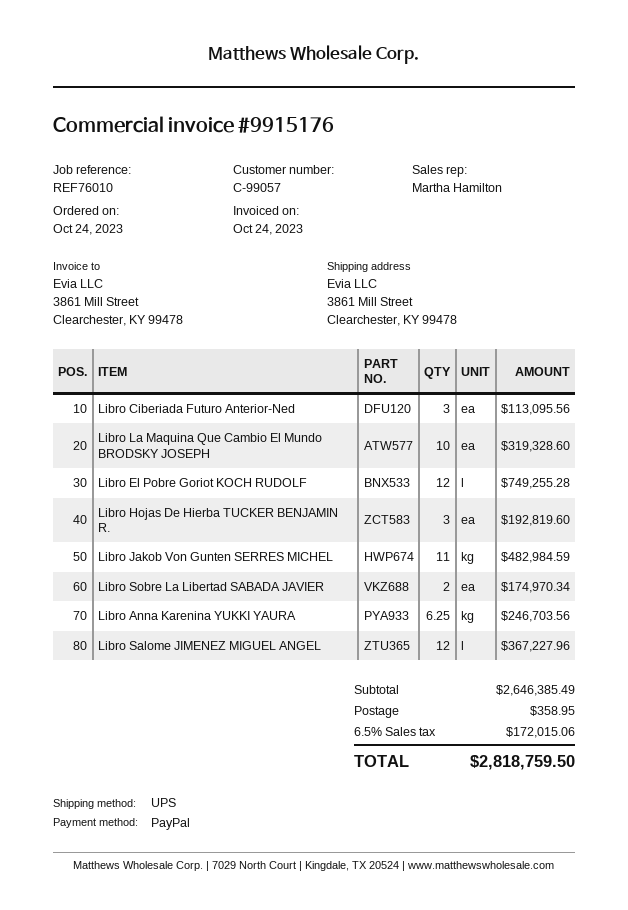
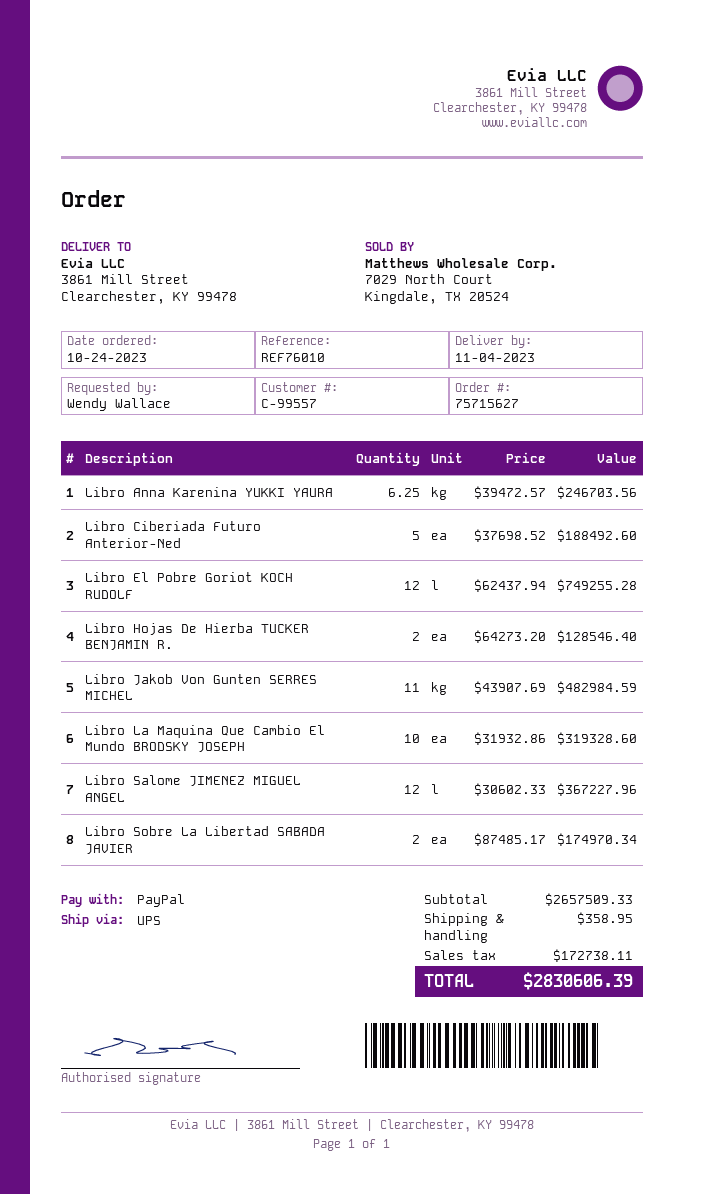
customer number: C-99057 -> C-99557
Libro Ciberiada Futuro Anterior-Ned: 3 for 113095.56 -> 5 for 188492.60
Libro Hojas De Hierba TUCKER BENJAMIN R.: 3 for 192819.60 -> 2 for 128546.40
subtotal: 2646385.49 -> 2657509.33
tax: 172015.06 -> 172738.11
total: 2818759.50 -> 2830606.39

